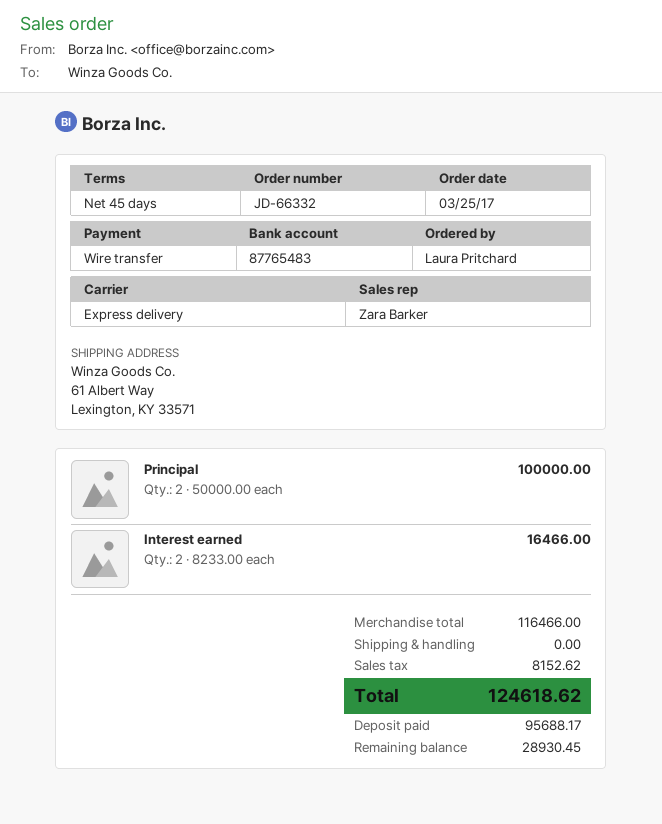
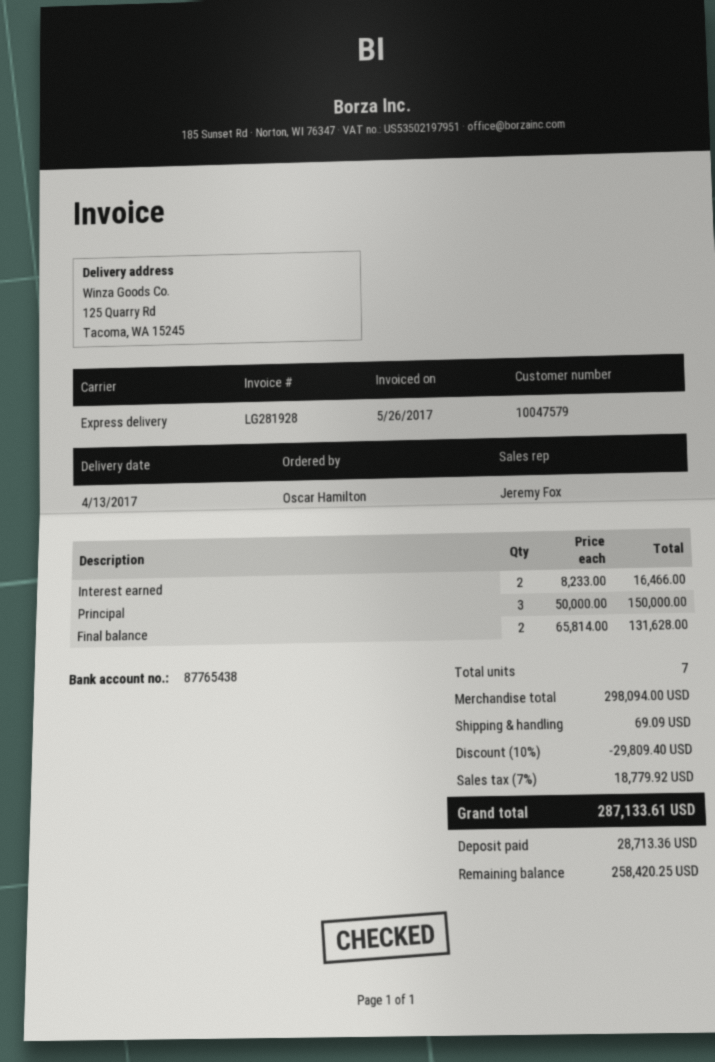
ordered by: Laura Pritchard -> Oscar Hamilton
sales rep: Zara Barker -> Jeremy Fox
bank account: 87765483 -> 87765438
ship to: 61 Albert Way, Lexington, KY 33571 -> 125 Quarry Rd, Tacoma, WA 15245
Principal: 2 x 50000.00 = 100000.00 -> 3 x 50000.00 = 150000.00
Final balance: none -> 2 x 65814.00 = 131628.00
subtotal: 116466.00 -> 298094.00
discount: none -> 10% = 29809.40
shipping: 0.00 -> 69.09
tax: 8152.62 -> 18779.92
total: 124618.62 -> 287133.61
deposit: 95688.17 -> 28713.36
balance: 28930.45 -> 258420.25

